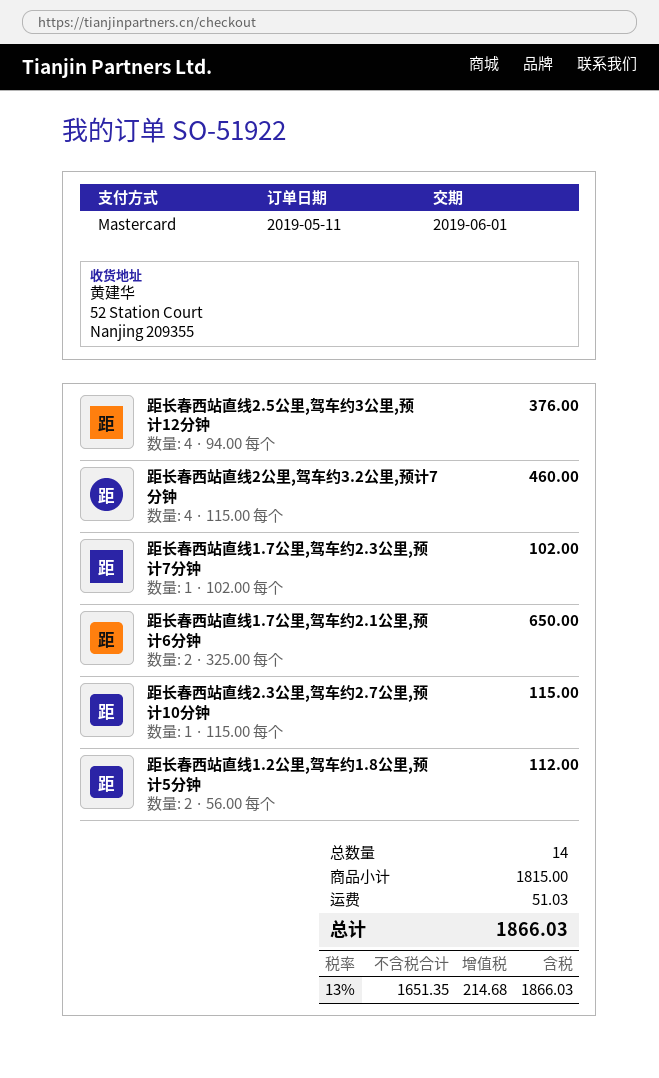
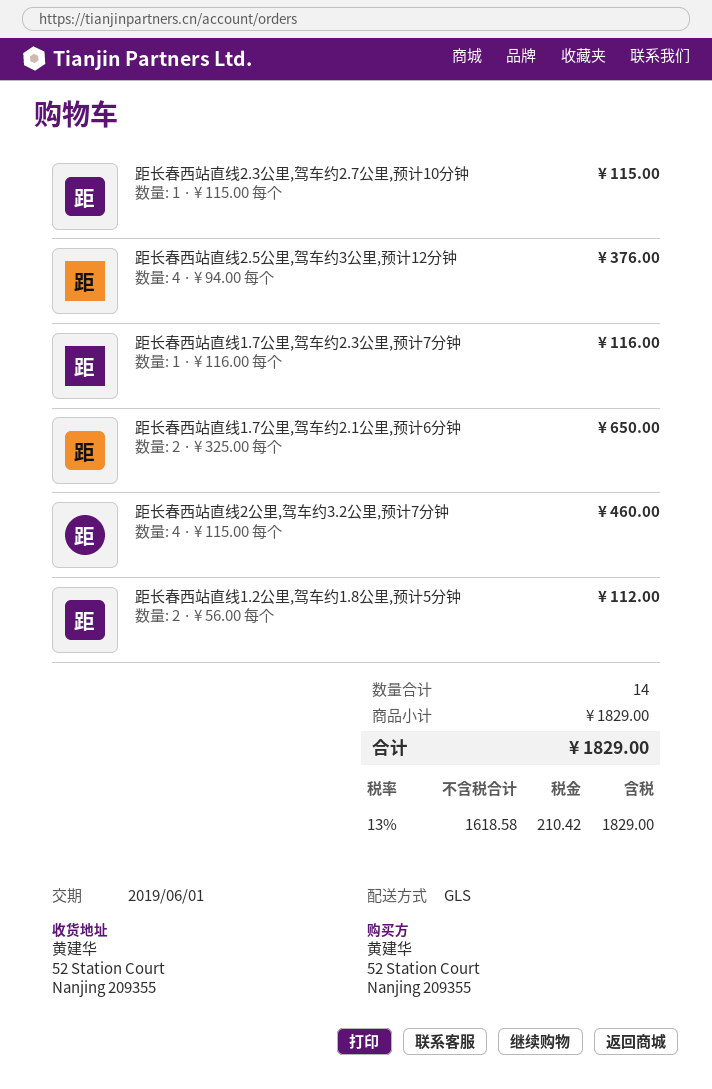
距长春西站直线1.7公里,驾车约2.3公里,预计7分钟: 1 x 102.00 = 102.00 -> 1 x 116.00 = 116.00
subtotal: 1815.00 -> 1829.00
shipping: 51.03 -> none
net: 1651.35 -> 1618.58
tax: 13% = 214.68 -> 13% = 210.42
total: 1866.03 -> 1829.00

